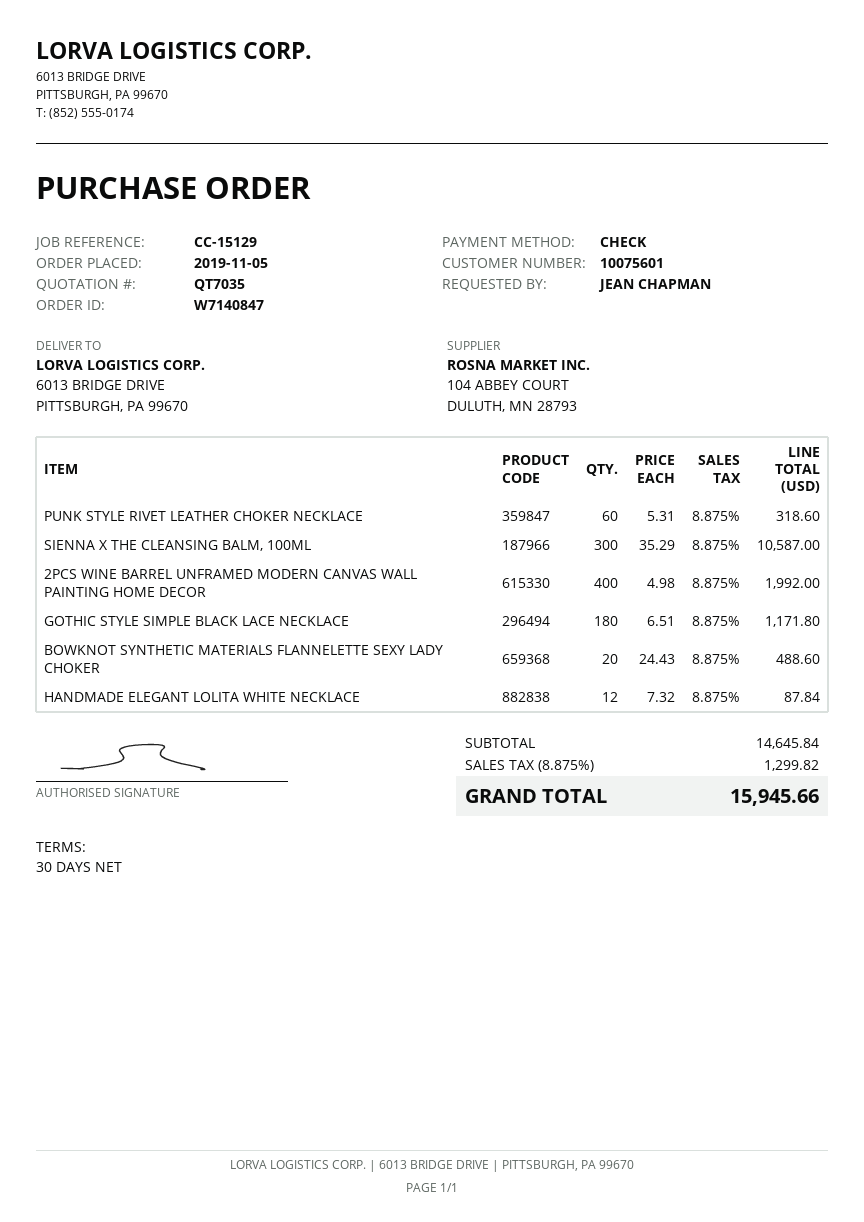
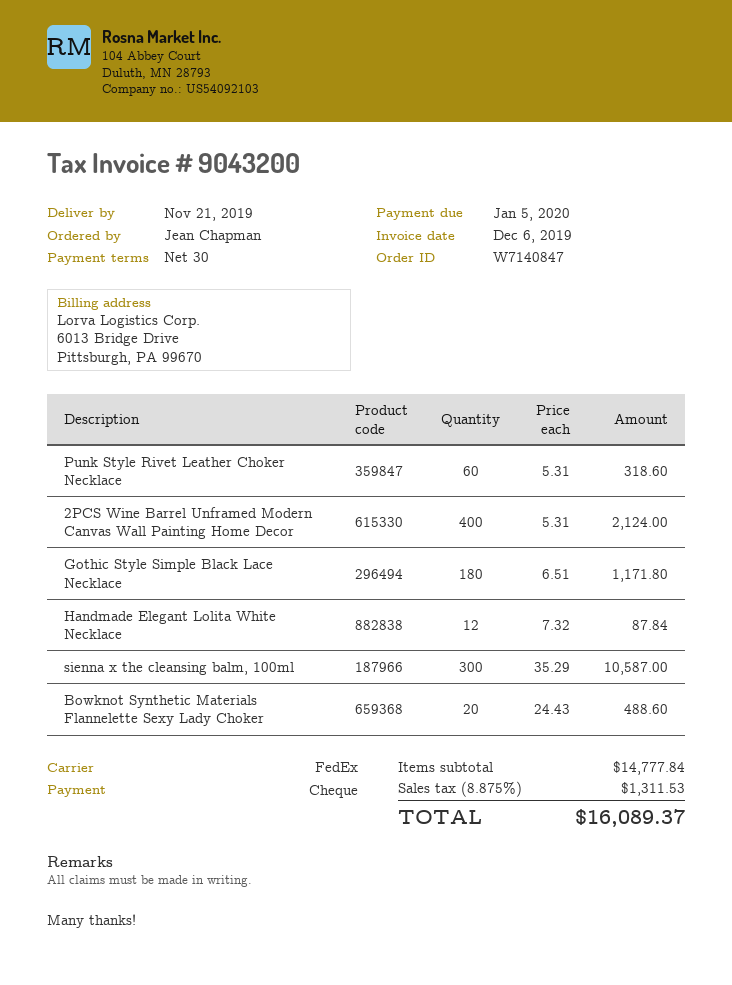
2PCS WINE BARREL UNFRAMED MODERN CANVAS WALL PAINTING HOME DECOR: 400 x 4.98 = 1992.00 -> 400 x 5.31 = 2124.00
subtotal: 14645.84 -> 14777.84
tax: 8.875% = 1299.82 -> 8.875% = 1311.53
total: 15945.66 -> 16089.37

